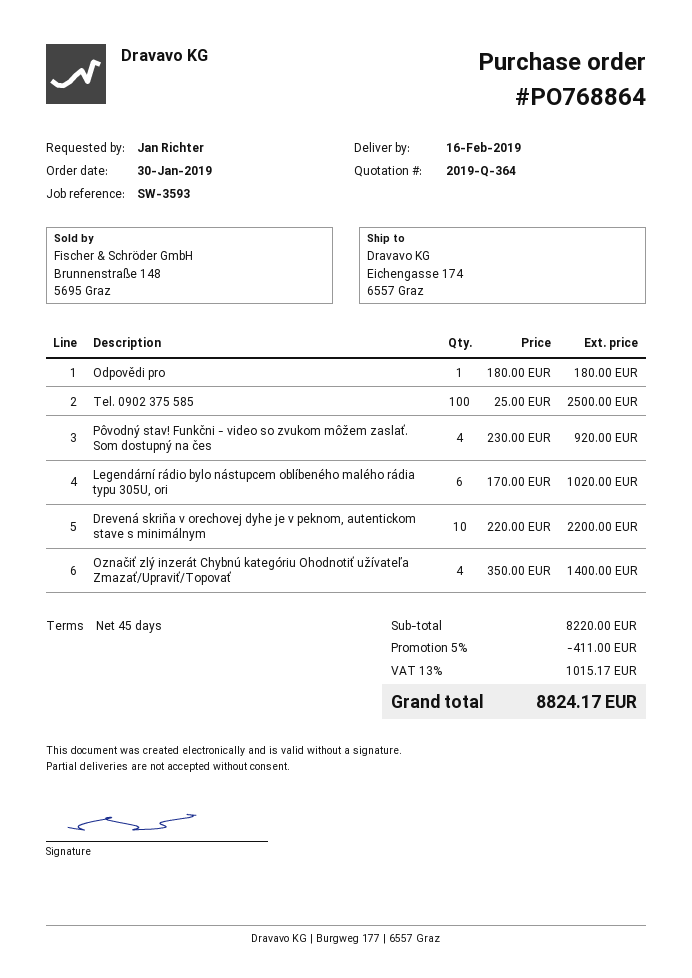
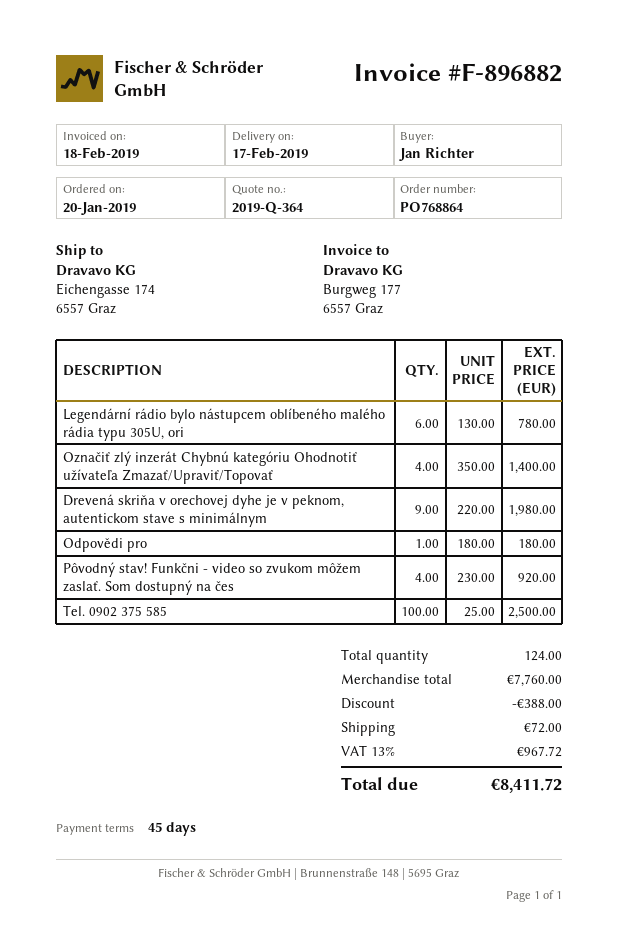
order date: 2019-01-30 -> 2019-01-20
delivery date: 2019-02-16 -> 2019-02-17
Legendární rádio bylo nástupcem oblíbeného malého rádia typu 305U, ori: 6 x 170.00 = 1020.00 -> 6 x 130.00 = 780.00
Drevená skriňa v orechovej dyhe je v peknom, autentickom stave s minimálnym: 10 x 220.00 = 2200.00 -> 9 x 220.00 = 1980.00
subtotal: 8220.00 -> 7760.00
discount: 411.00 -> 388.00
shipping: none -> 72.00
tax: 13% = 1015.17 -> 13% = 967.72
total: 8824.17 -> 8411.72

